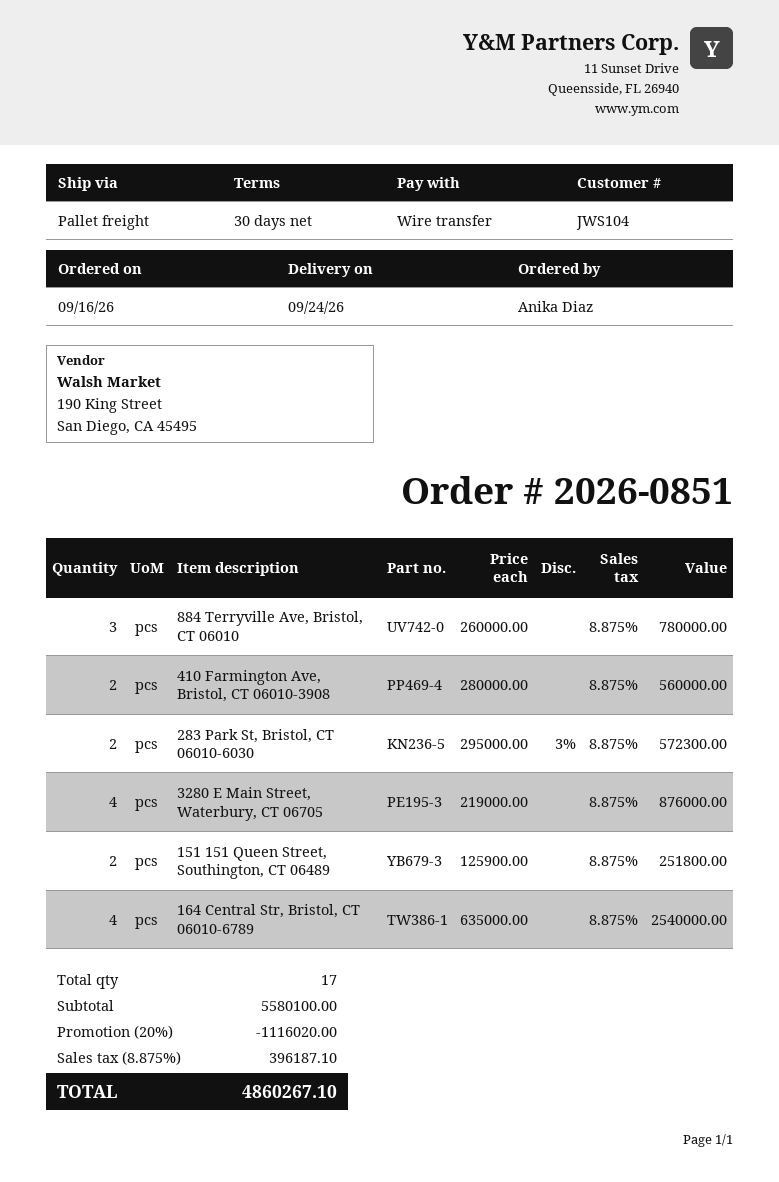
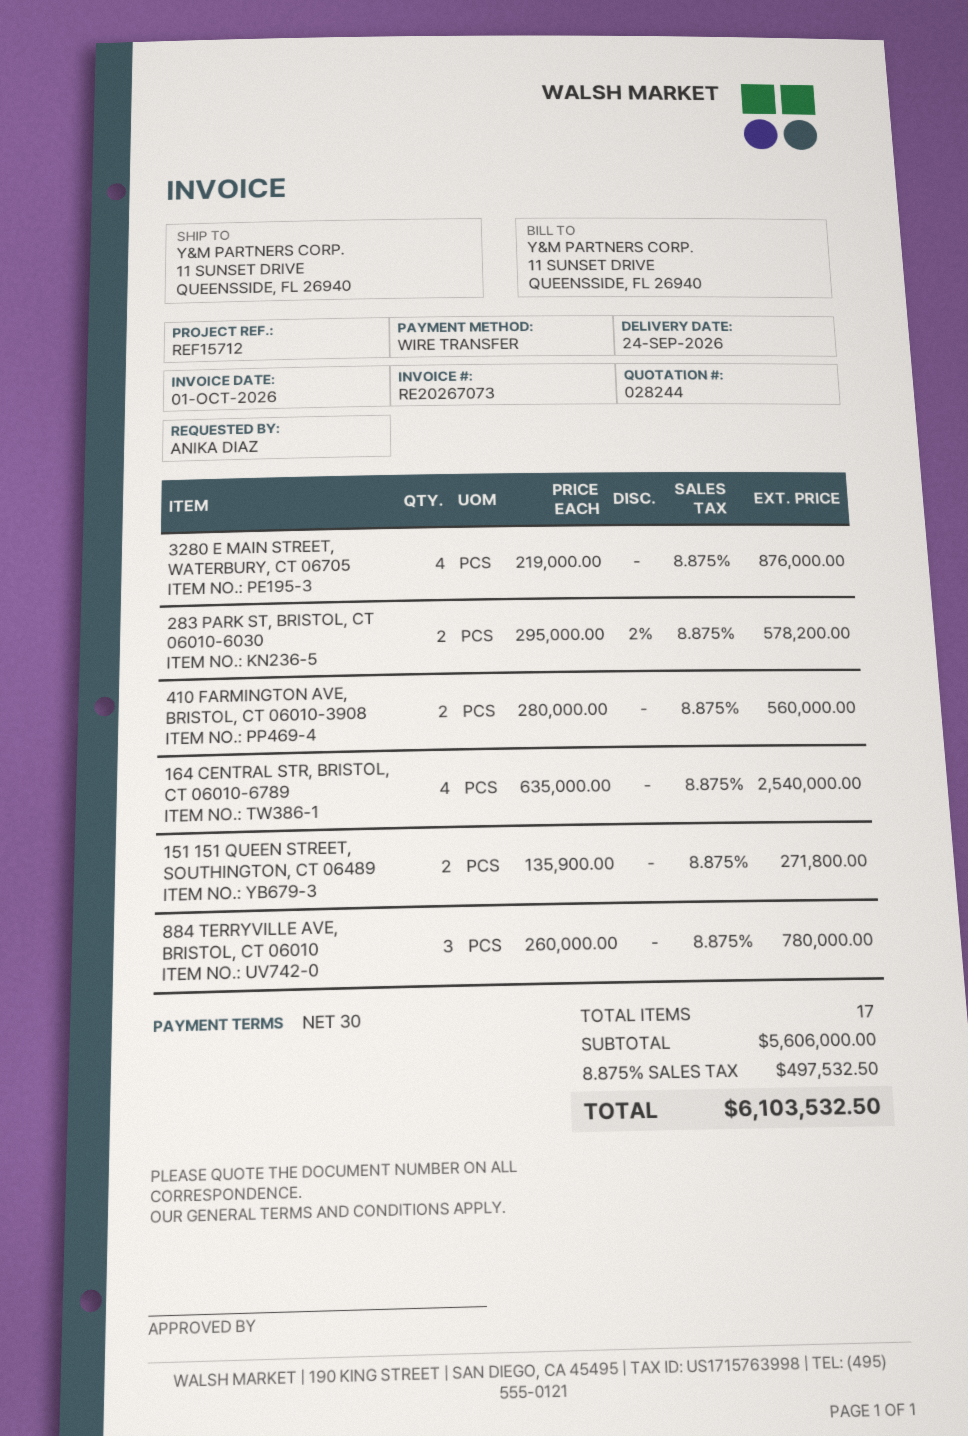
283 Park St, Bristol, CT 06010-6030: 2 x 295000.00 - 3% = 572300.00 -> 2 x 295000.00 - 2% = 578200.00
151 151 Queen Street, Southington, CT 06489: 2 x 125900.00 = 251800.00 -> 2 x 135900.00 = 271800.00
subtotal: 5580100.00 -> 5606000.00
discount: 20% = 1116020.00 -> none
tax: 8.875% = 396187.10 -> 8.875% = 497532.50
total: 4860267.10 -> 6103532.50

